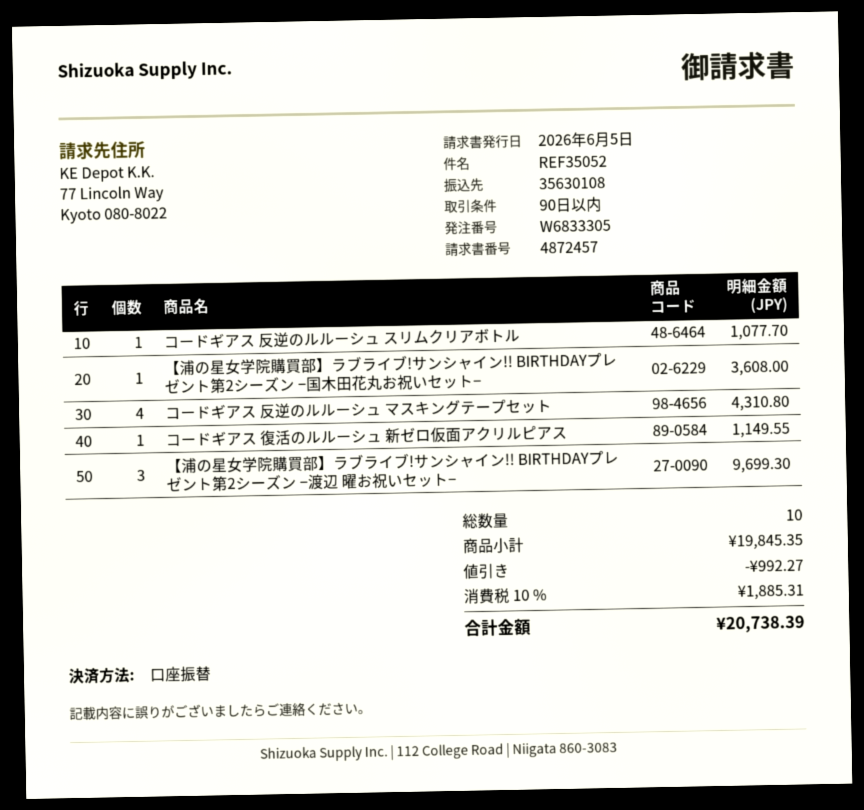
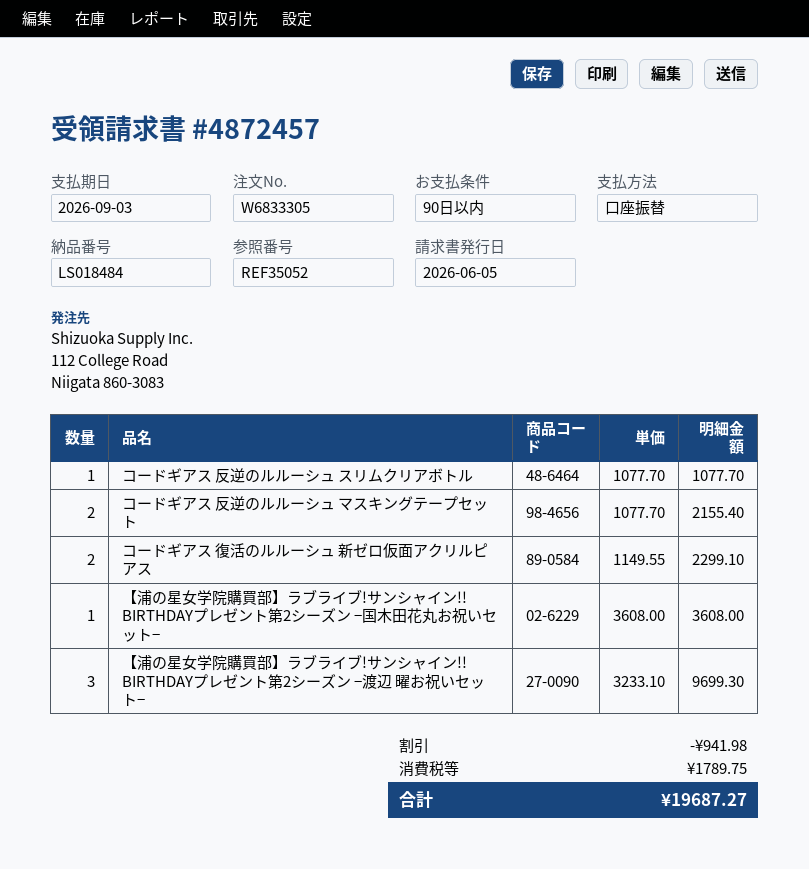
コードギアス 反逆のルルーシュ マスキングテープセット: 4 for 4310.80 -> 2 for 2155.40
コードギアス 復活のルルーシュ 新ゼロ仮面アクリルピアス: 1 for 1149.55 -> 2 for 2299.10
discount: 992.27 -> 941.98
tax: 1885.31 -> 1789.75
total: 20738.39 -> 19687.27

